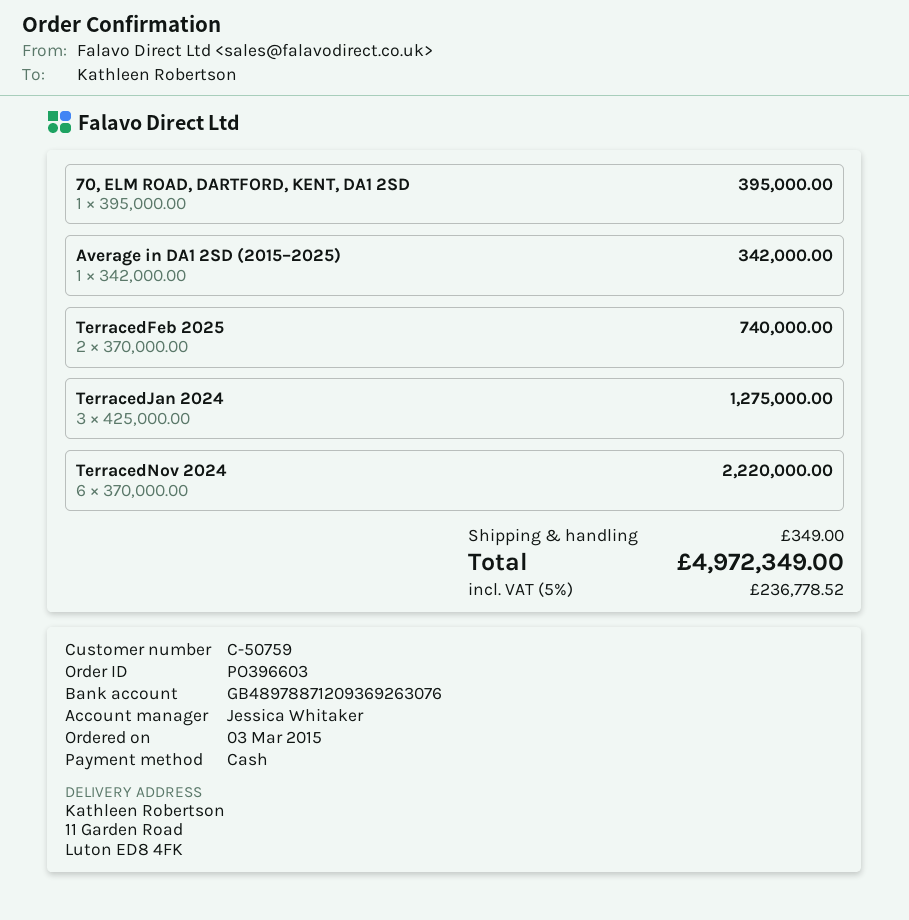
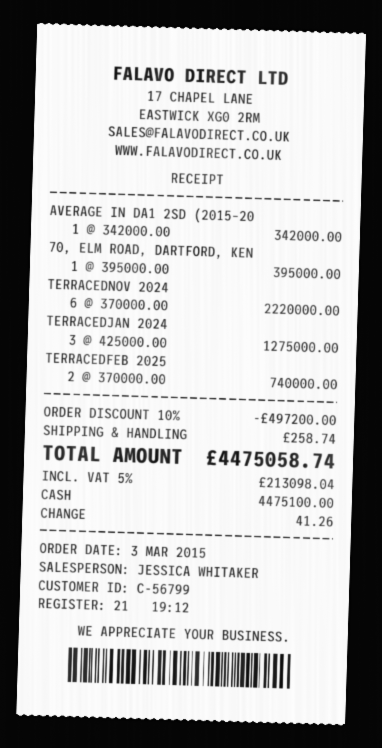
customer number: C-50759 -> C-56799
discount: none -> 10% = 497200.00
shipping: 349.00 -> 258.74
tax: 5% = 236778.52 -> 5% = 213098.04
total: 4972349.00 -> 4475058.74

